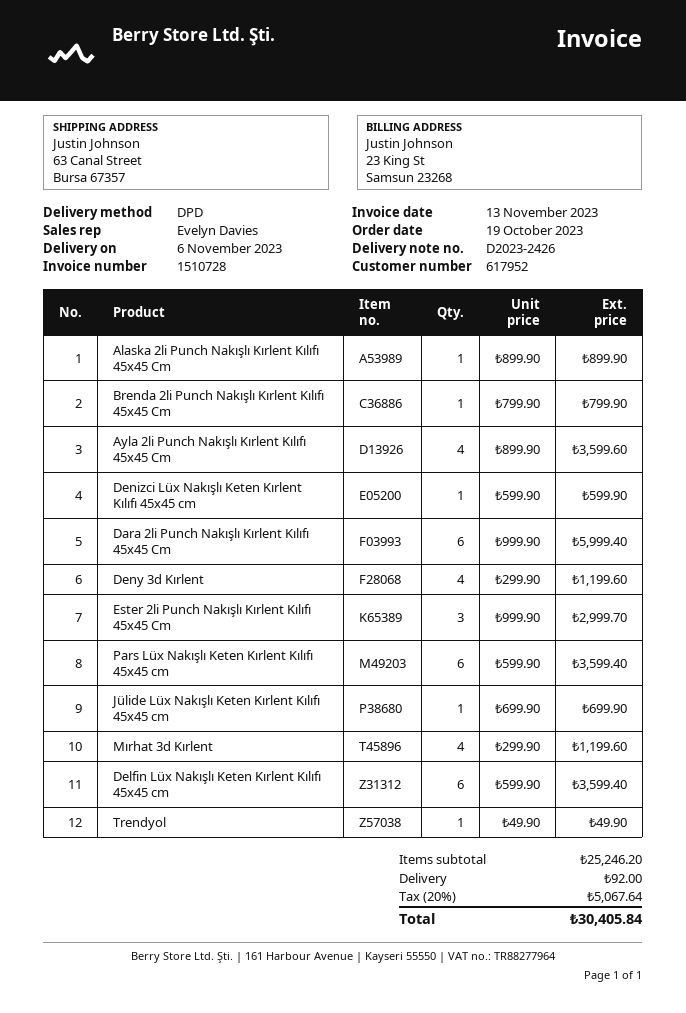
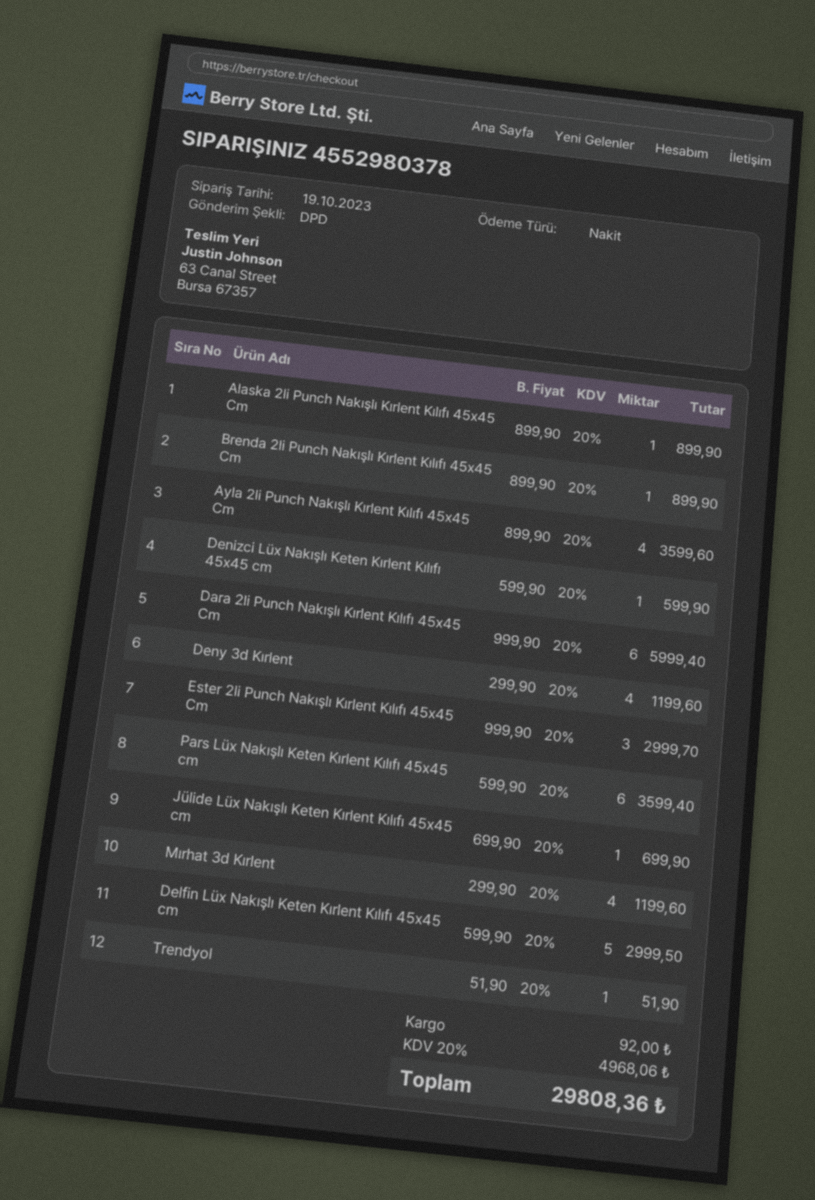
Brenda 2li Punch Nakışlı Kırlent Kılıfı 45x45 Cm: 1 x 799.90 = 799.90 -> 1 x 899.90 = 899.90
Delfin Lüx Nakışlı Keten Kırlent Kılıfı 45x45 cm: 6 x 599.90 = 3599.40 -> 5 x 599.90 = 2999.50
Trendyol: 1 x 49.90 = 49.90 -> 1 x 51.90 = 51.90
tax: 20% = 5067.64 -> 20% = 4968.06
total: 30405.84 -> 29808.36

